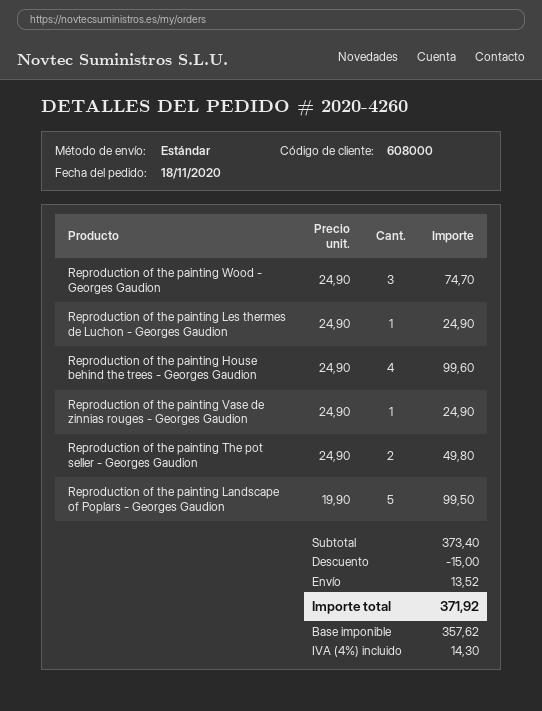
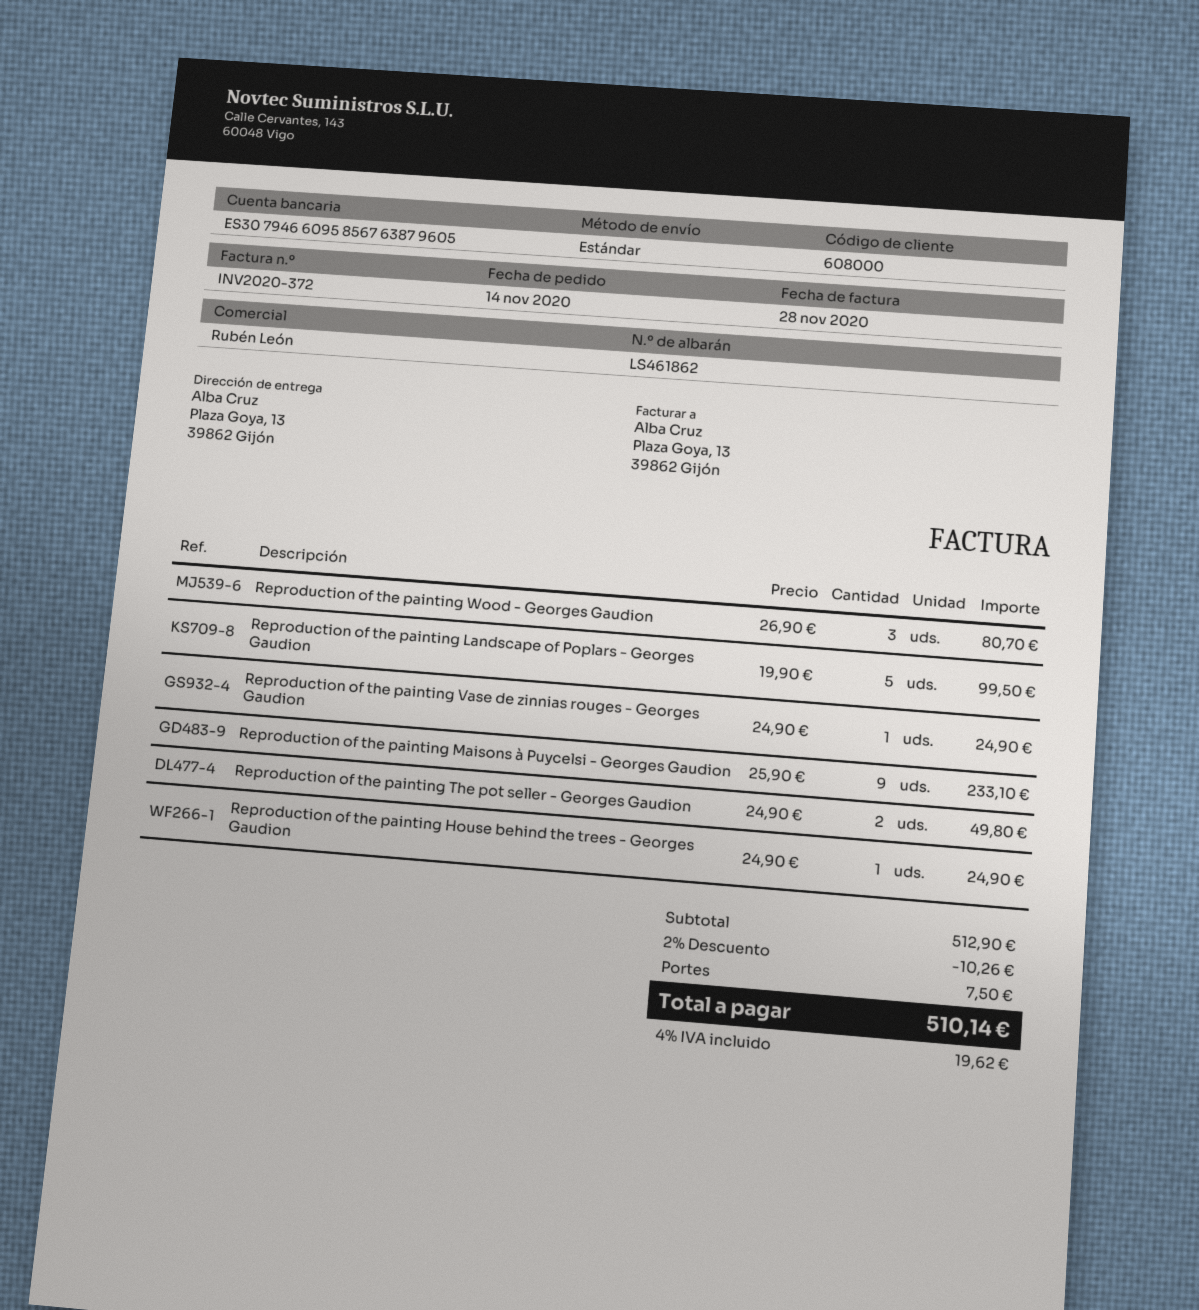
order date: 2020-11-18 -> 2020-11-14
Reproduction of the painting Wood - Georges Gaudion: 3 x 24.90 = 74.70 -> 3 x 26.90 = 80.70
Reproduction of the painting Les thermes de Luchon - Georges Gaudion: 1 x 24.90 = 24.90 -> none
Reproduction of the painting House behind the trees - Georges Gaudion: 4 x 24.90 = 99.60 -> 1 x 24.90 = 24.90
Reproduction of the painting Maisons à Puycelsi - Georges Gaudion: none -> 9 x 25.90 = 233.10
subtotal: 373.40 -> 512.90
discount: 15.00 -> 10.26
shipping: 13.52 -> 7.50
tax: 4% = 14.30 -> 4% = 19.62
total: 371.92 -> 510.14

